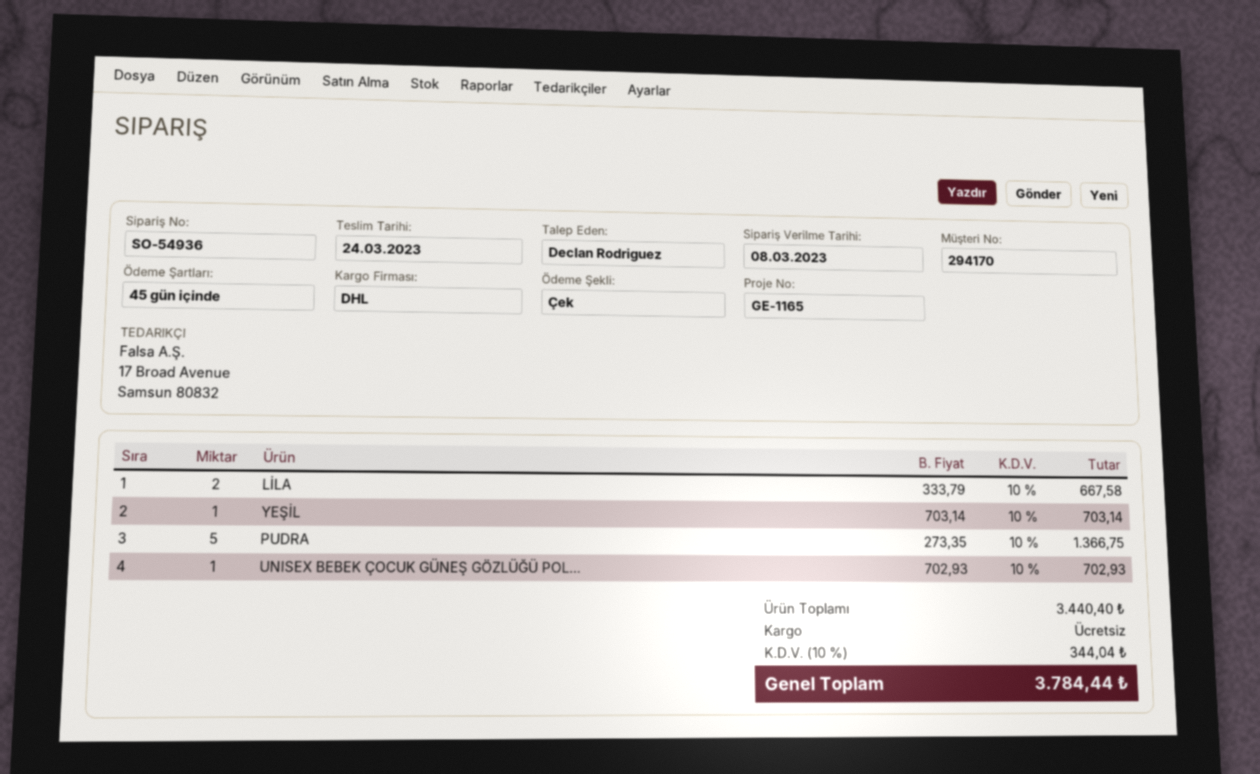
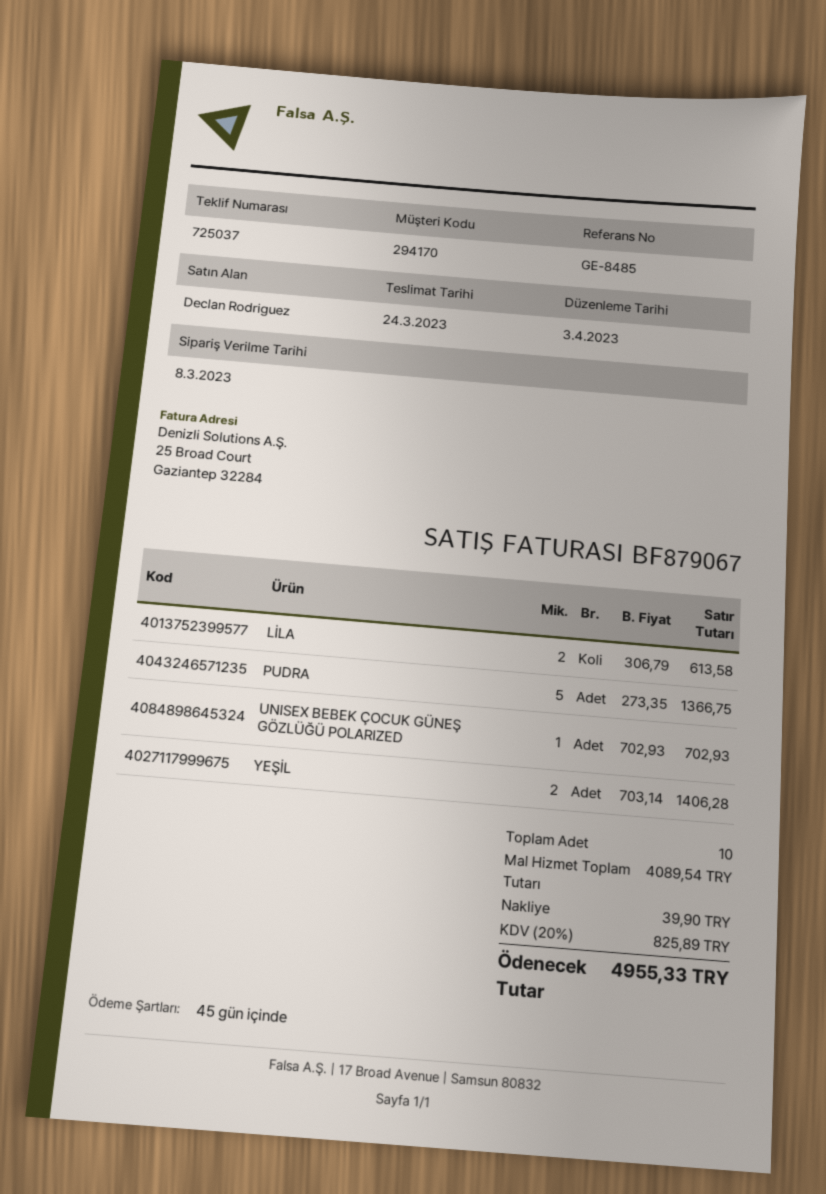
reference: GE-1165 -> GE-8485
LİLA: 2 x 333.79 = 667.58 -> 2 x 306.79 = 613.58
YEŞİL: 1 x 703.14 = 703.14 -> 2 x 703.14 = 1406.28
subtotal: 3440.40 -> 4089.54
shipping: 0.00 -> 39.90
tax: 10% = 344.04 -> 20% = 825.89
total: 3784.44 -> 4955.33

